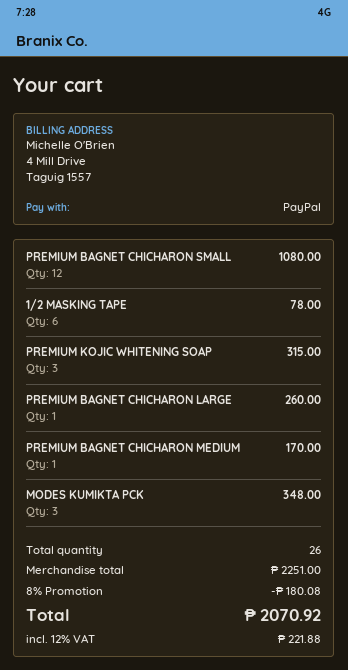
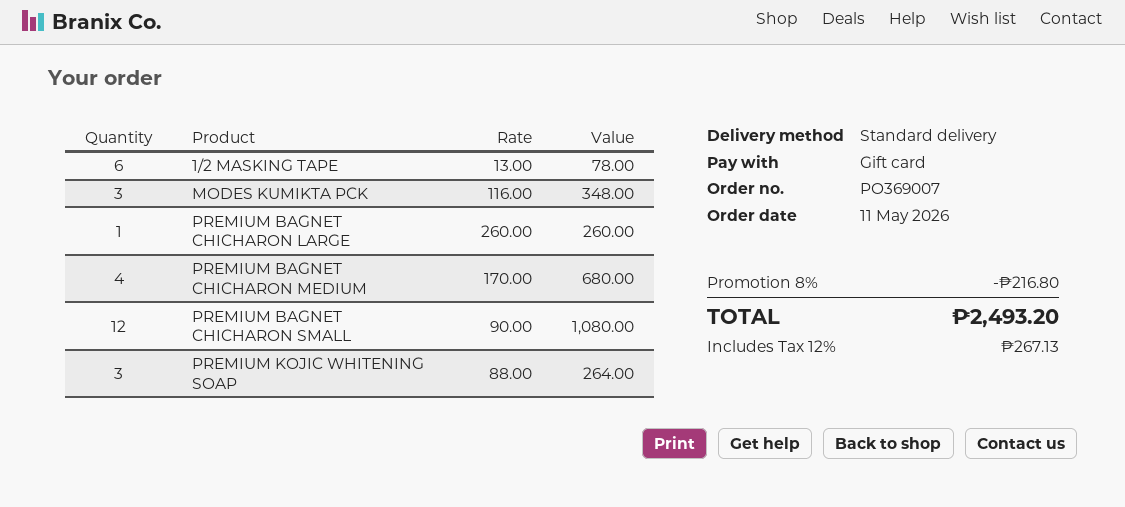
payment method: PayPal -> gift card
PREMIUM KOJIC WHITENING SOAP: 3 for 315.00 -> 3 for 264.00
PREMIUM BAGNET CHICHARON MEDIUM: 1 for 170.00 -> 4 for 680.00
discount: 8% = 180.08 -> 8% = 216.80
tax: 12% = 221.88 -> 12% = 267.13
total: 2070.92 -> 2493.20

